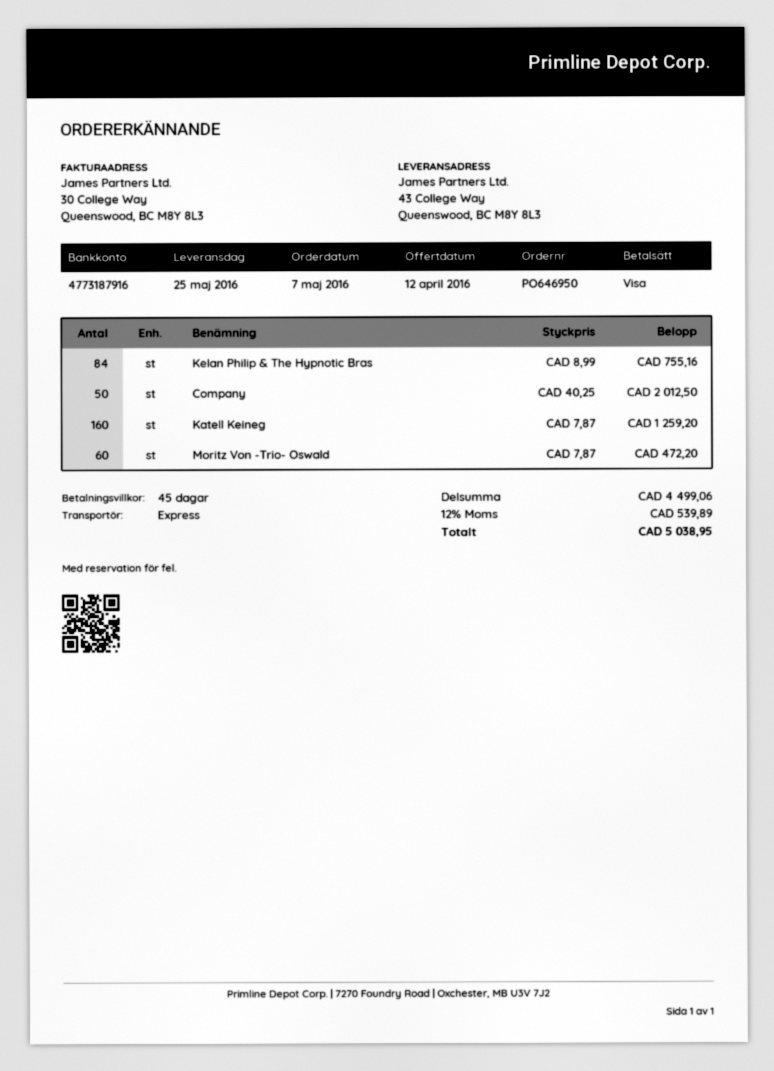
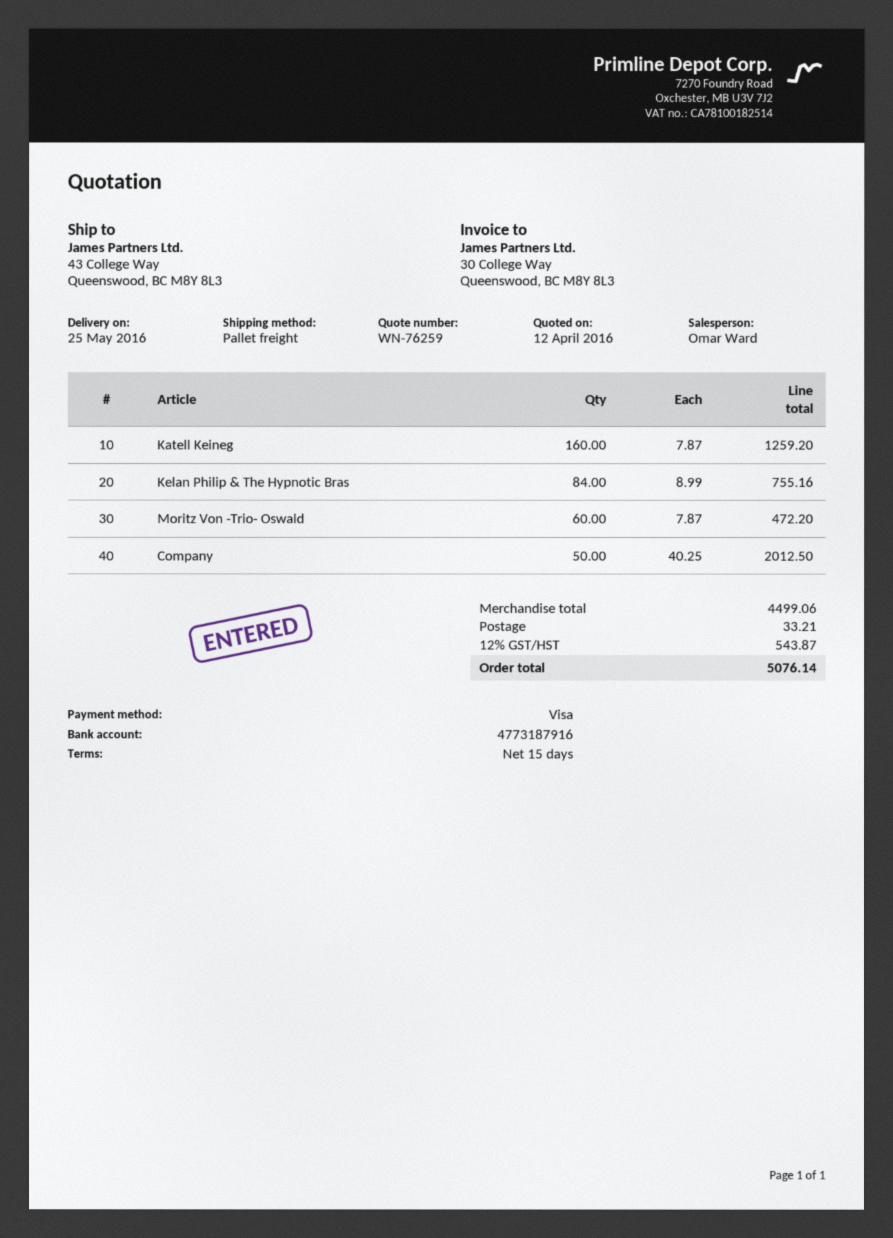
payment terms: 45 days -> 15 days
shipping method: express -> pallet freight
shipping: none -> 33.21
tax: 12% = 539.89 -> 12% = 543.87
total: 5038.95 -> 5076.14

